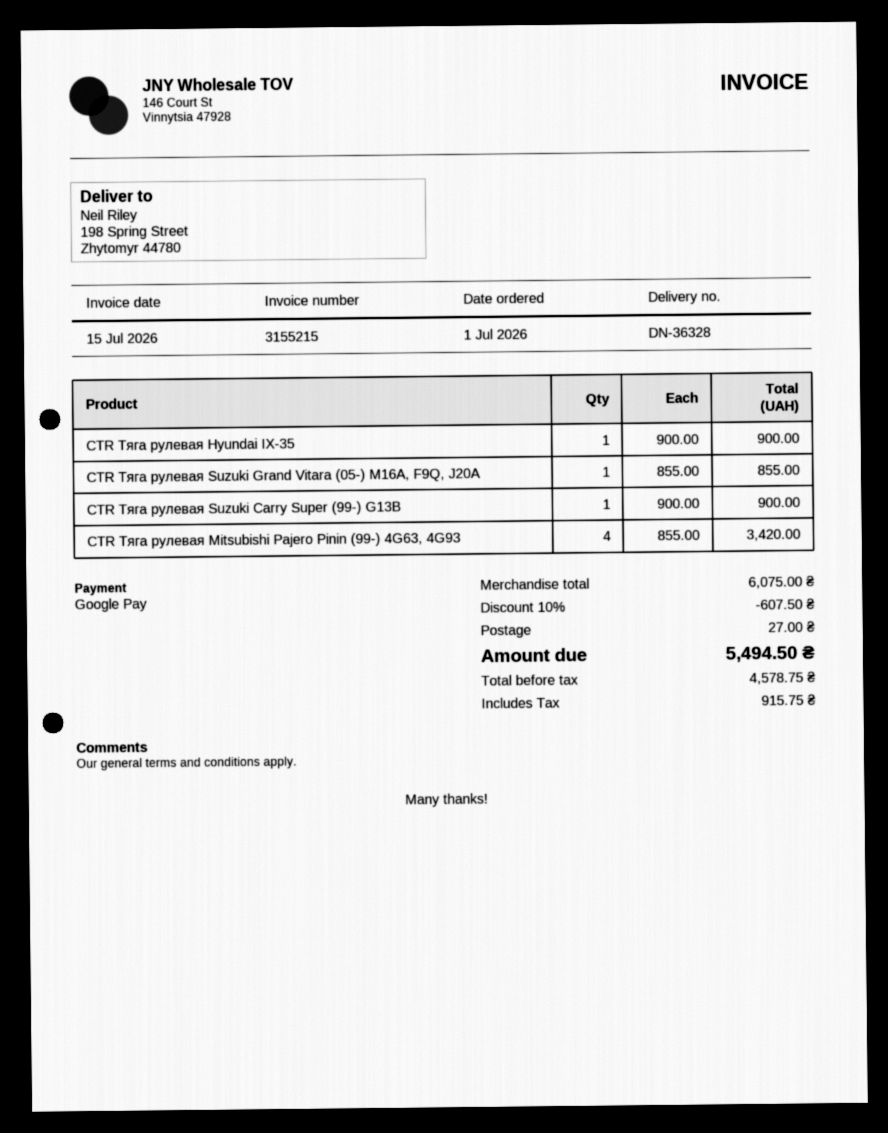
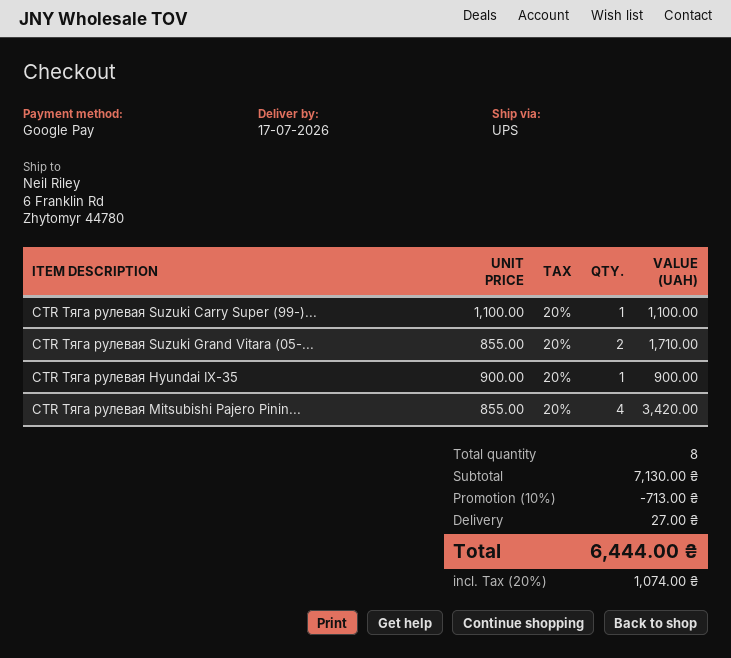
ship to: 198 Spring Street, Zhytomyr 44780 -> 6 Franklin Rd, Zhytomyr 44780
CTR Тяга рулевая Suzuki Grand Vitara (05-) M16A, F9Q, J20A: 1 x 855.00 = 855.00 -> 2 x 855.00 = 1710.00
CTR Тяга рулевая Suzuki Carry Super (99-) G13B: 1 x 900.00 = 900.00 -> 1 x 1100.00 = 1100.00
subtotal: 6075.00 -> 7130.00
discount: 10% = 607.50 -> 10% = 713.00
tax: 915.75 -> 1074.00
total: 5494.50 -> 6444.00

